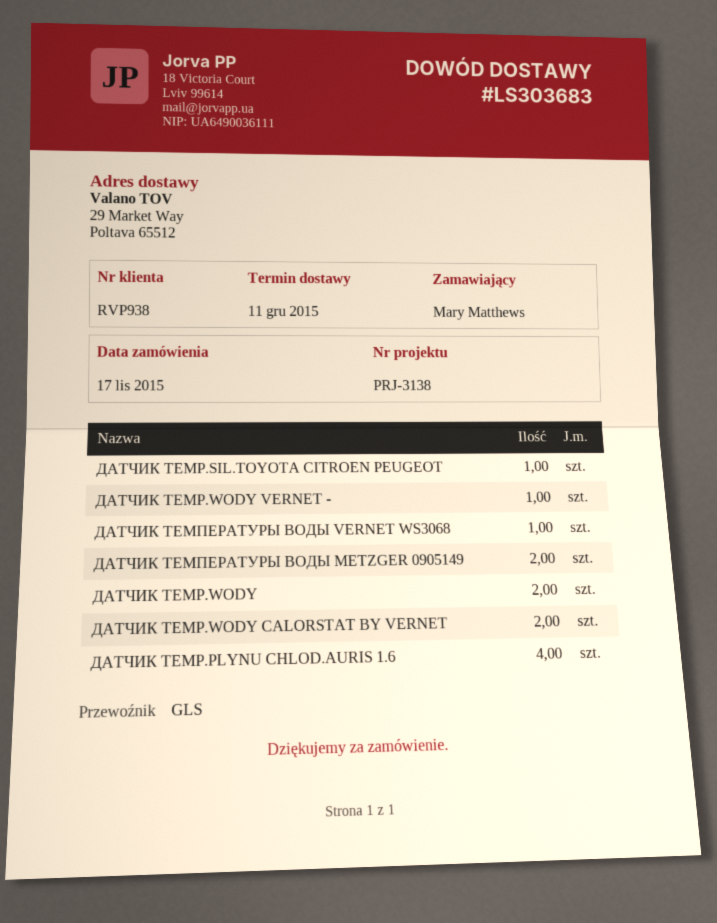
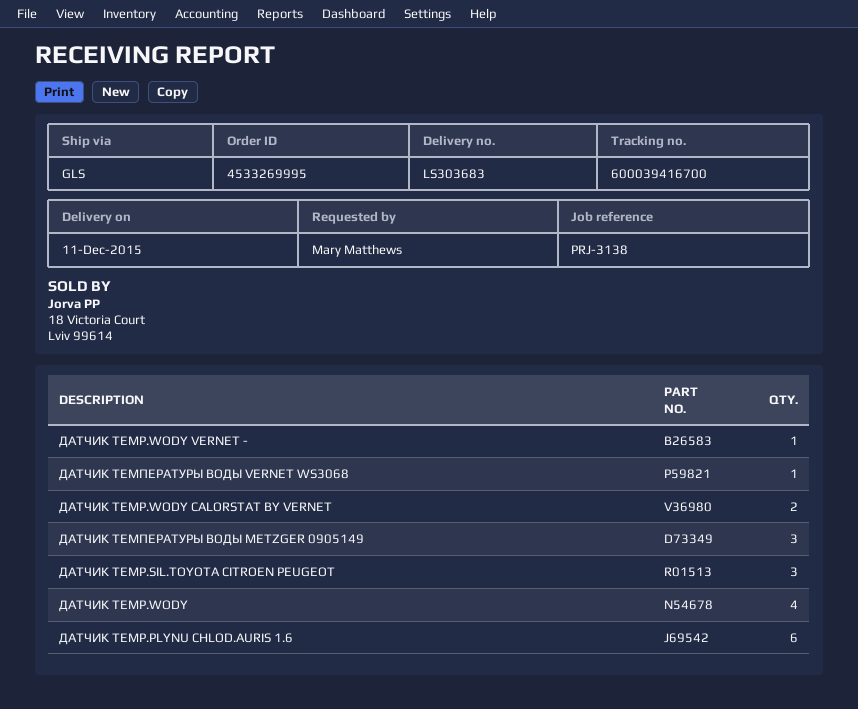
ДАТЧИК TEMP.SIL.TOYOTA CITROEN PEUGEOT: 1 -> 3
ДАТЧИК ТЕМПЕРАТУРЫ ВОДЫ METZGER 0905149: 2 -> 3
ДАТЧИК TEMP.WODY: 2 -> 4
ДАТЧИК TEMP.PLYNU CHLOD.AURIS 1.6: 4 -> 6

